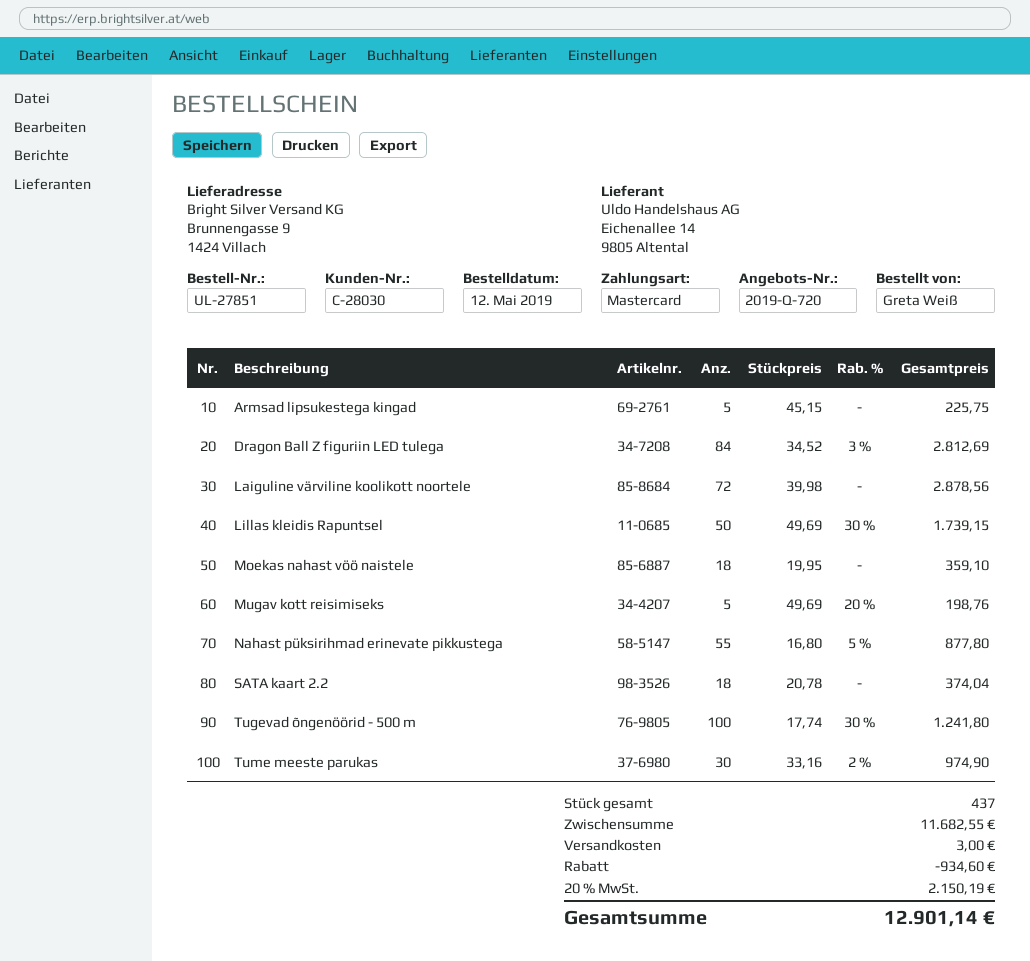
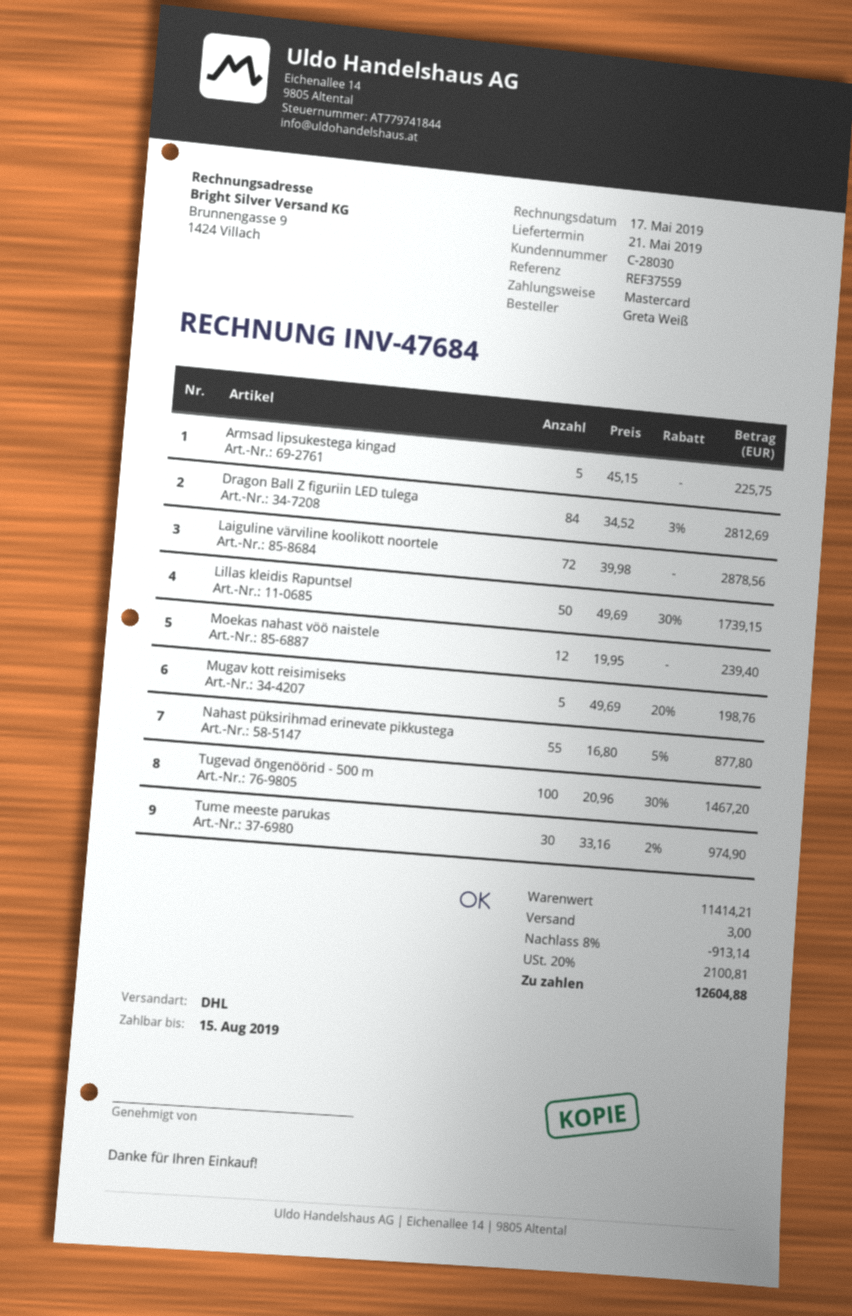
Moekas nahast vöö naistele: 18 x 19.95 = 359.10 -> 12 x 19.95 = 239.40
SATA kaart 2.2: 18 x 20.78 = 374.04 -> none
Tugevad õngenöörid - 500 m: 100 x 17.74 - 30% = 1241.80 -> 100 x 20.96 - 30% = 1467.20
subtotal: 11682.55 -> 11414.21
discount: 934.60 -> 913.14
tax: 20% = 2150.19 -> 20% = 2100.81
total: 12901.14 -> 12604.88

